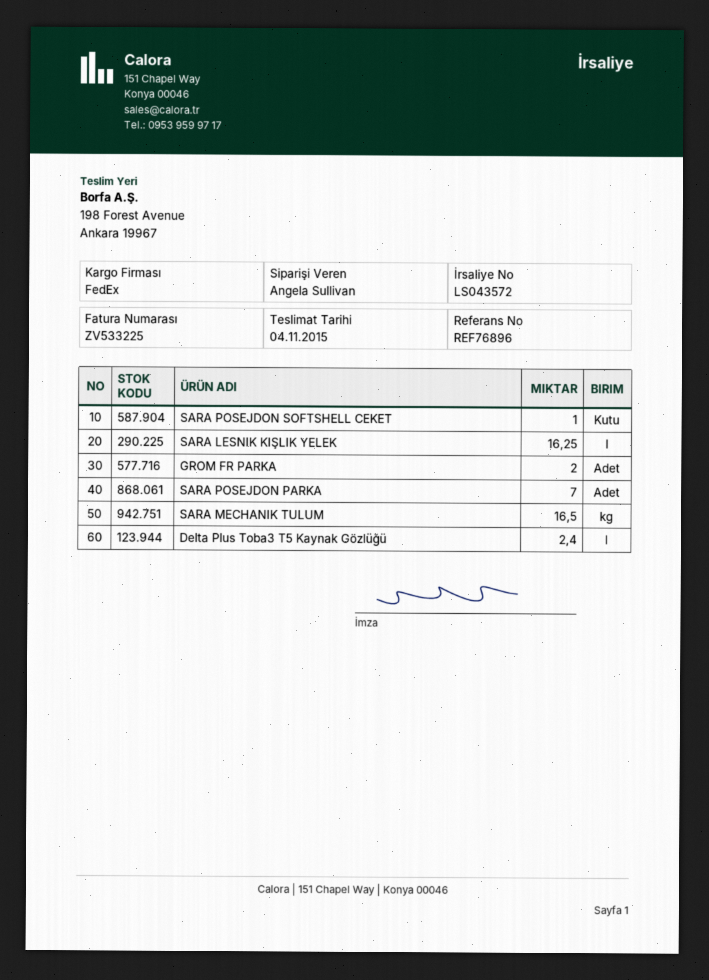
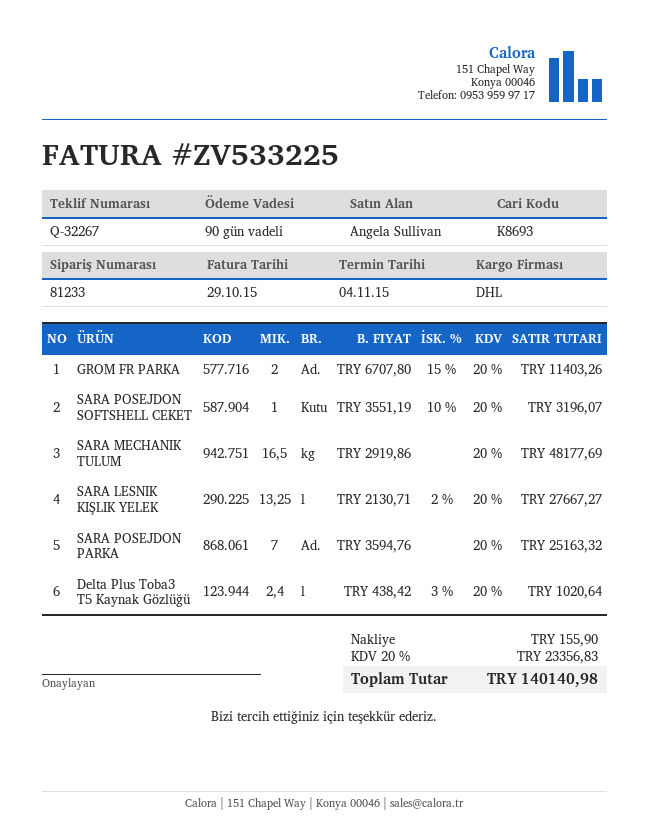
shipping method: FedEx -> DHL
SARA LESNIK KIŞLIK YELEK: 16.25 -> 13.25

